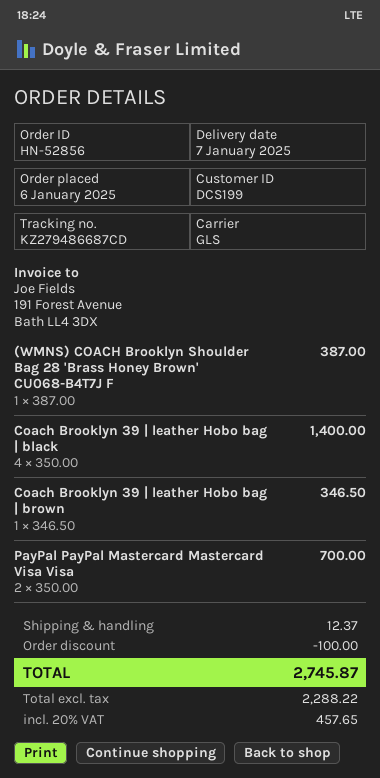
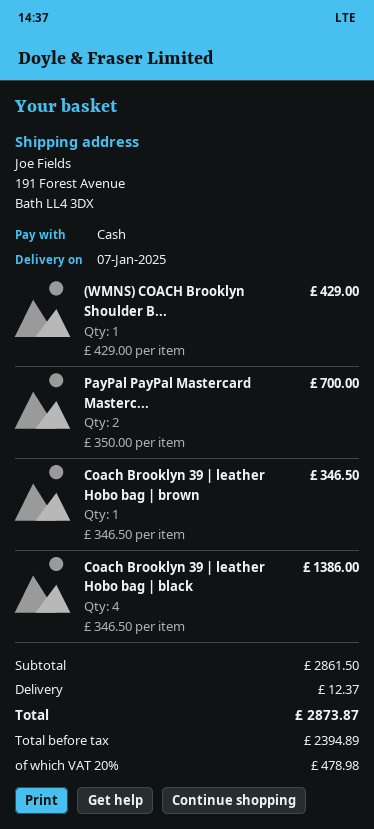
(WMNS) COACH Brooklyn Shoulder Bag 28 'Brass Honey Brown' CU068-B4T7J F: 1 x 387.00 = 387.00 -> 1 x 429.00 = 429.00
Coach Brooklyn 39 | leather Hobo bag | black: 4 x 350.00 = 1400.00 -> 4 x 346.50 = 1386.00
discount: 100.00 -> none
net: 2288.22 -> 2394.89
tax: 20% = 457.65 -> 20% = 478.98
total: 2745.87 -> 2873.87

